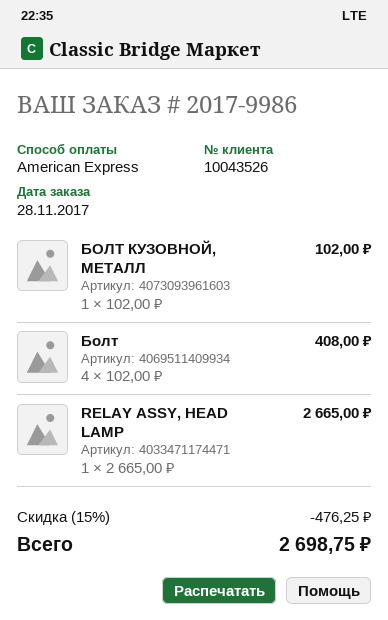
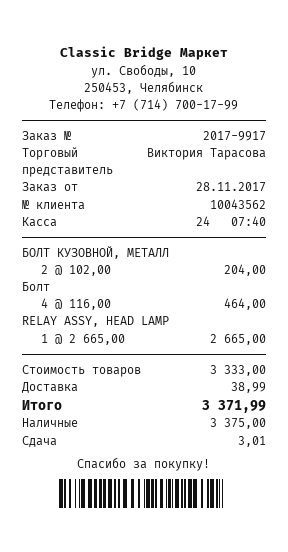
order number: 2017-9986 -> 2017-9917
customer number: 10043526 -> 10043562
payment method: American Express -> cash
БОЛТ КУЗОВНОЙ, МЕТАЛЛ: 1 x 102.00 = 102.00 -> 2 x 102.00 = 204.00
Болт: 4 x 102.00 = 408.00 -> 4 x 116.00 = 464.00
discount: 15% = 476.25 -> none
shipping: none -> 38.99
total: 2698.75 -> 3371.99

